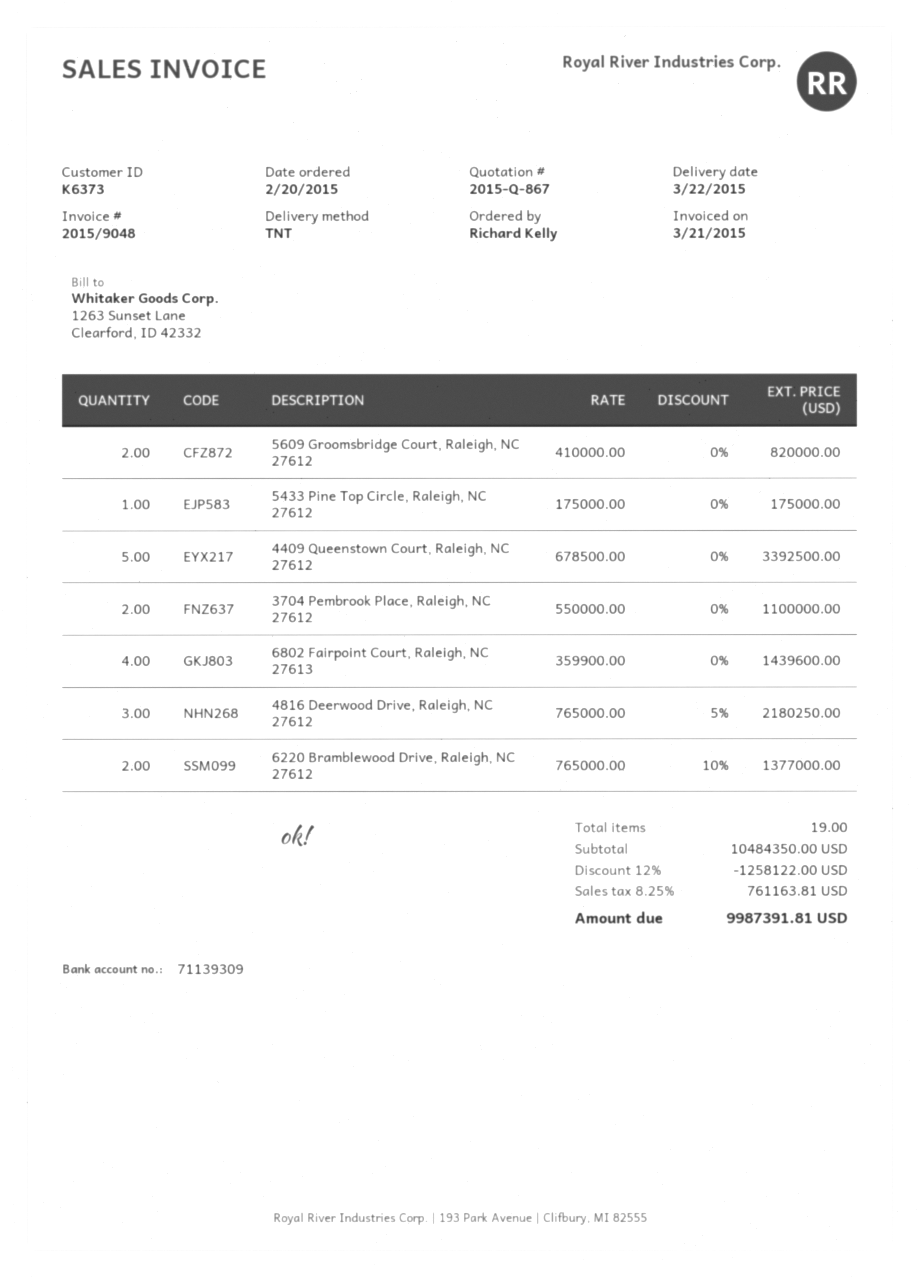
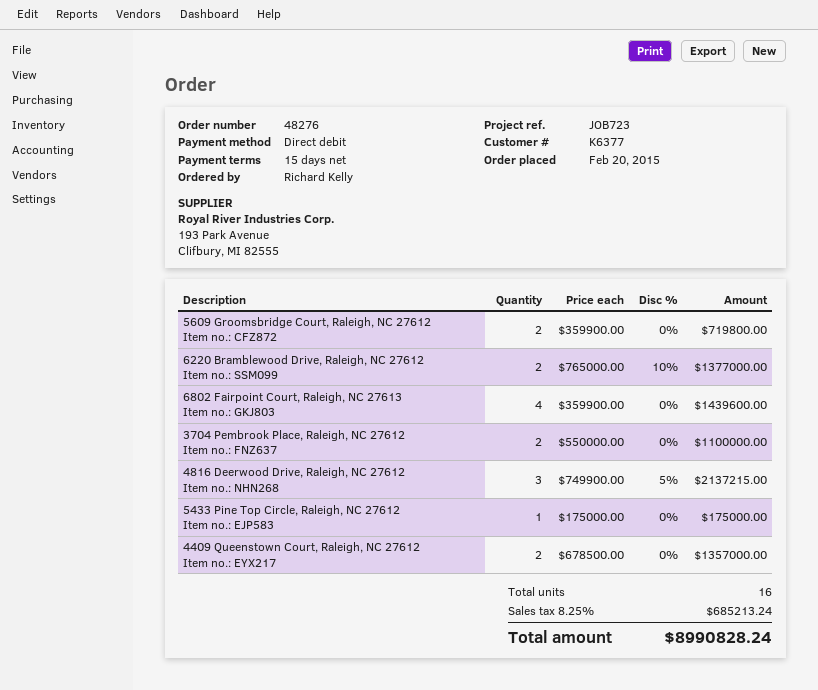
customer number: K6373 -> K6377
5609 Groomsbridge Court, Raleigh, NC 27612: 2 x 410000.00 = 820000.00 -> 2 x 359900.00 = 719800.00
4409 Queenstown Court, Raleigh, NC 27612: 5 x 678500.00 = 3392500.00 -> 2 x 678500.00 = 1357000.00
4816 Deerwood Drive, Raleigh, NC 27612: 3 x 765000.00 - 5% = 2180250.00 -> 3 x 749900.00 - 5% = 2137215.00
total quantity: 19 -> 16
discount: 12% = 1258122.00 -> none
tax: 8.25% = 761163.81 -> 8.25% = 685213.24
total: 9987391.81 -> 8990828.24

